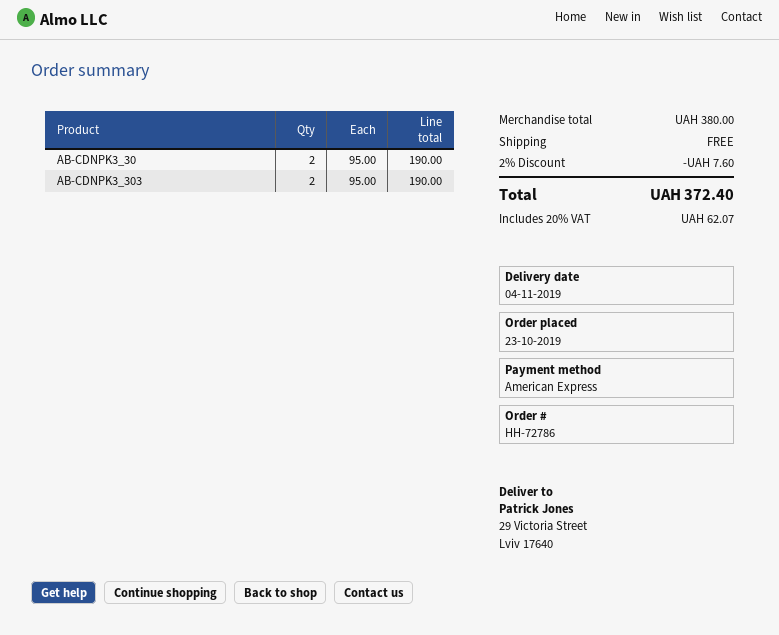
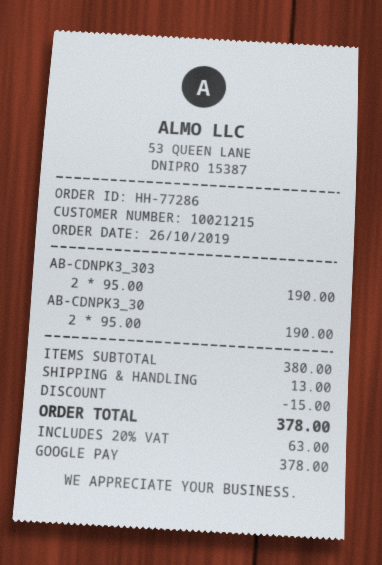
order number: HH-72786 -> HH-77286
order date: 2019-10-23 -> 2019-10-26
payment method: American Express -> Google Pay
discount: 7.60 -> 15.00
shipping: 0.00 -> 13.00
tax: 20% = 62.07 -> 20% = 63.00
total: 372.40 -> 378.00

